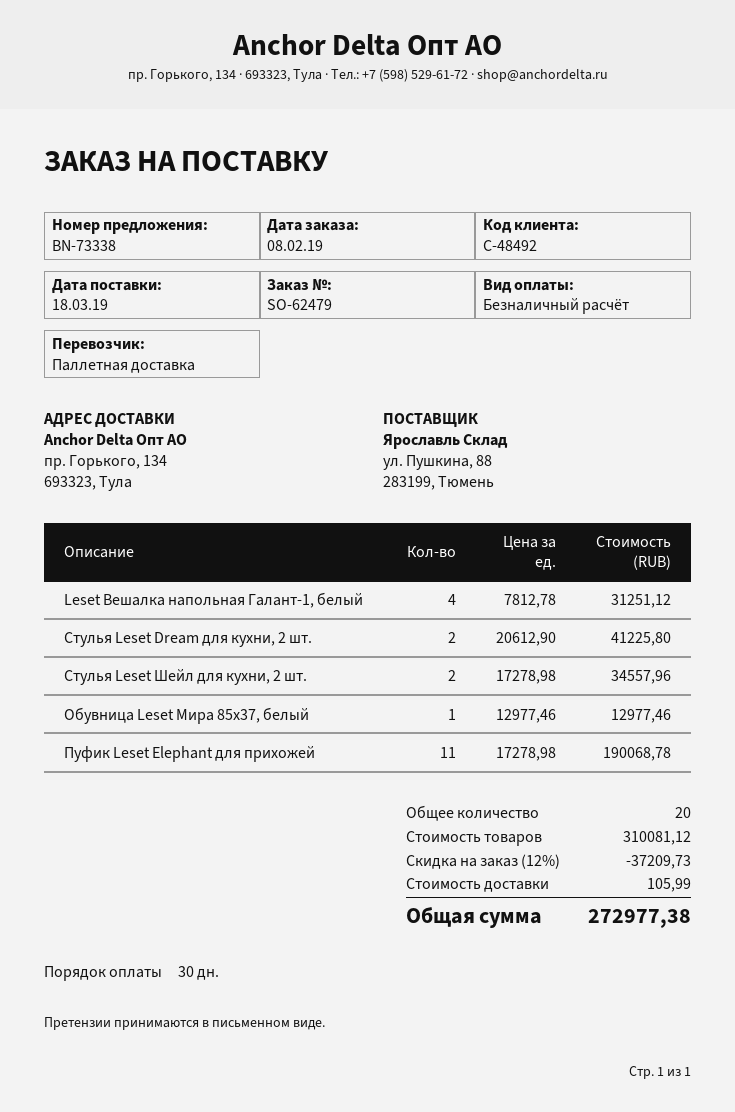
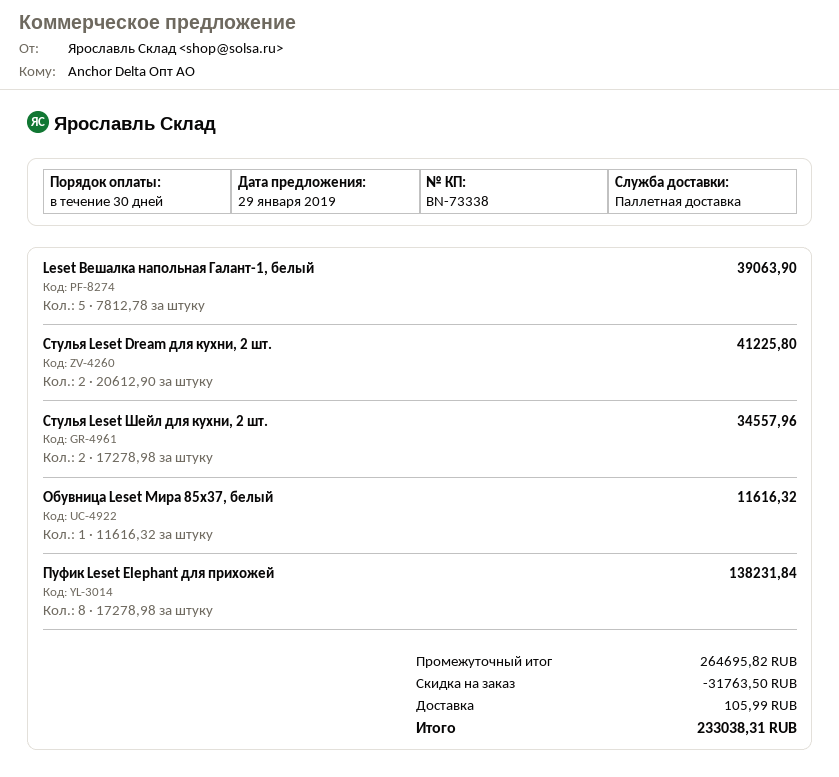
Leset Вешалка напольная Галант-1, белый: 4 x 7812.78 = 31251.12 -> 5 x 7812.78 = 39063.90
Обувница Leset Мира 85х37, белый: 1 x 12977.46 = 12977.46 -> 1 x 11616.32 = 11616.32
Пуфик Leset Elephant для прихожей: 11 x 17278.98 = 190068.78 -> 8 x 17278.98 = 138231.84
subtotal: 310081.12 -> 264695.82
discount: 37209.73 -> 31763.50
total: 272977.38 -> 233038.31

